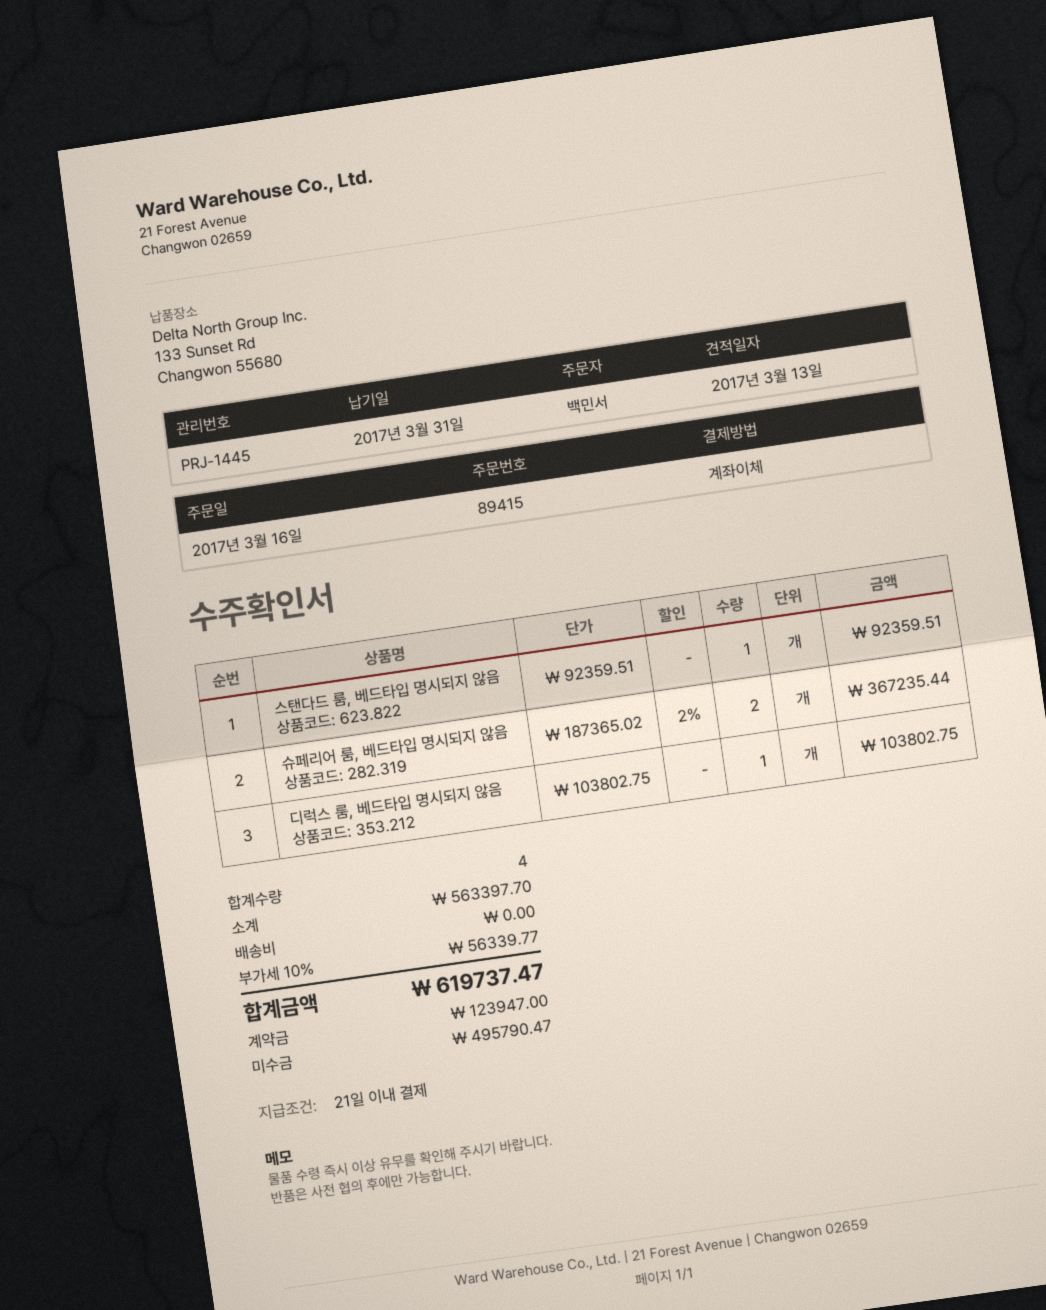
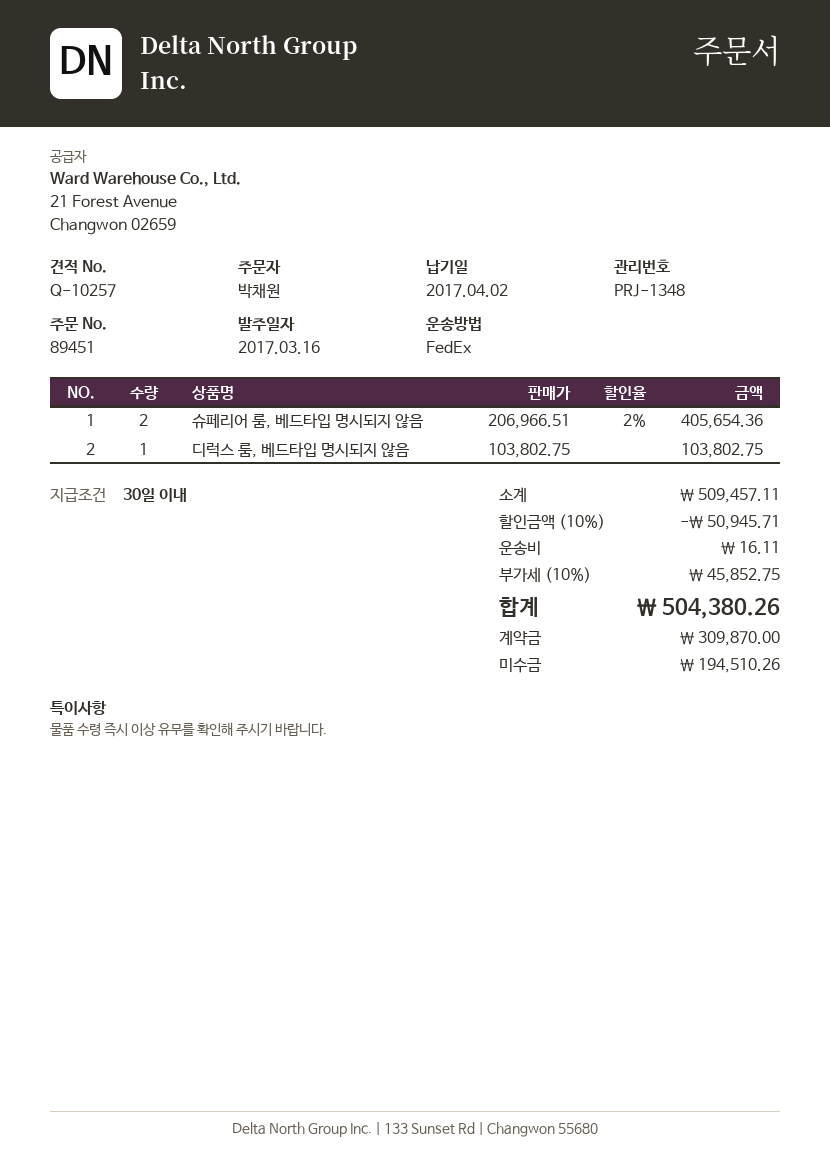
order number: 89415 -> 89451
delivery date: 2017-03-31 -> 2017-04-02
payment terms: 21 days -> 30 days
reference: PRJ-1445 -> PRJ-1348
ordered by: 백민서 -> 박채원
스탠다드 룸, 베드타입 명시되지 않음: 1 x 92359.51 = 92359.51 -> none
슈페리어 룸, 베드타입 명시되지 않음: 2 x 187365.02 - 2% = 367235.44 -> 2 x 206966.51 - 2% = 405654.36
subtotal: 563397.70 -> 509457.11
discount: none -> 10% = 50945.71
shipping: 0.00 -> 16.11
tax: 10% = 56339.77 -> 10% = 45852.75
total: 619737.47 -> 504380.26
deposit: 123947.00 -> 309870.00
balance: 495790.47 -> 194510.26

